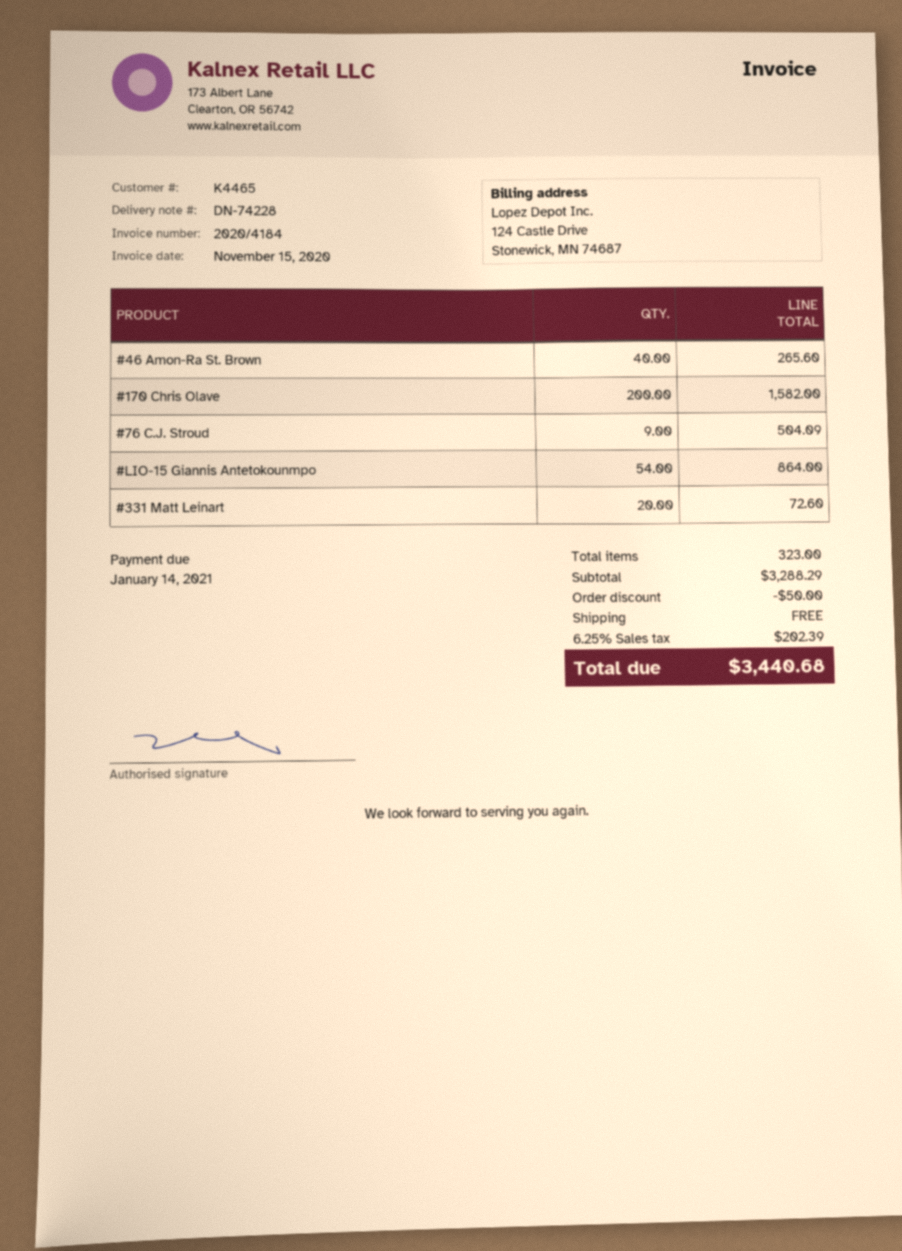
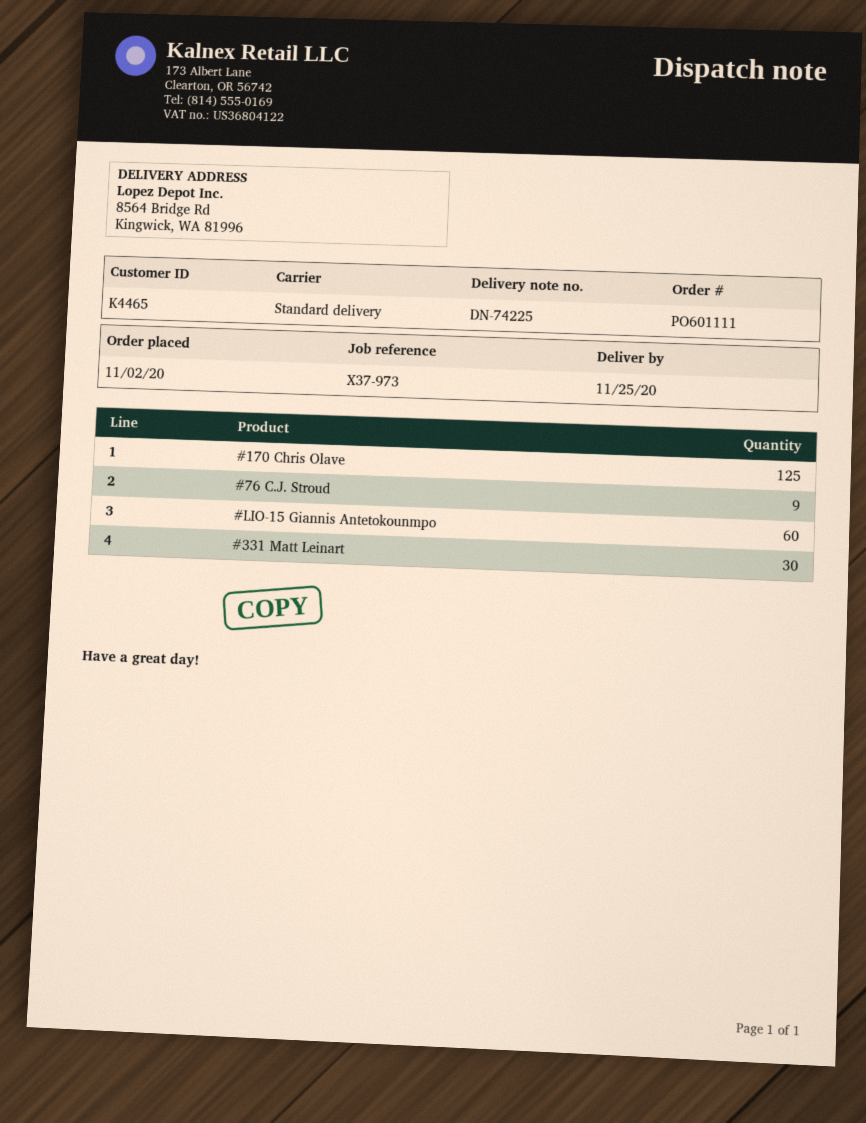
delivery note number: DN-74228 -> DN-74225
#46 Amon-Ra St. Brown: 40 -> none
#170 Chris Olave: 200 -> 125
#LIO-15 Giannis Antetokounmpo: 54 -> 60
#331 Matt Leinart: 20 -> 30

